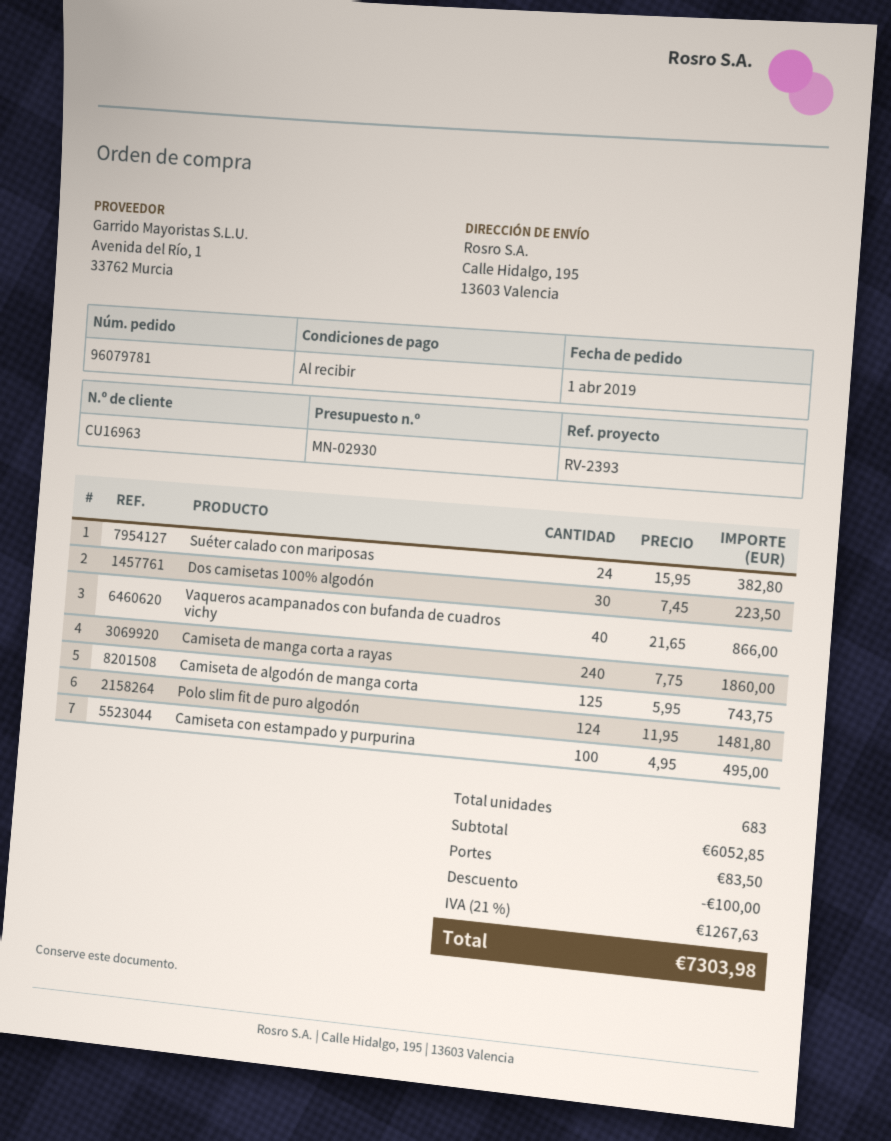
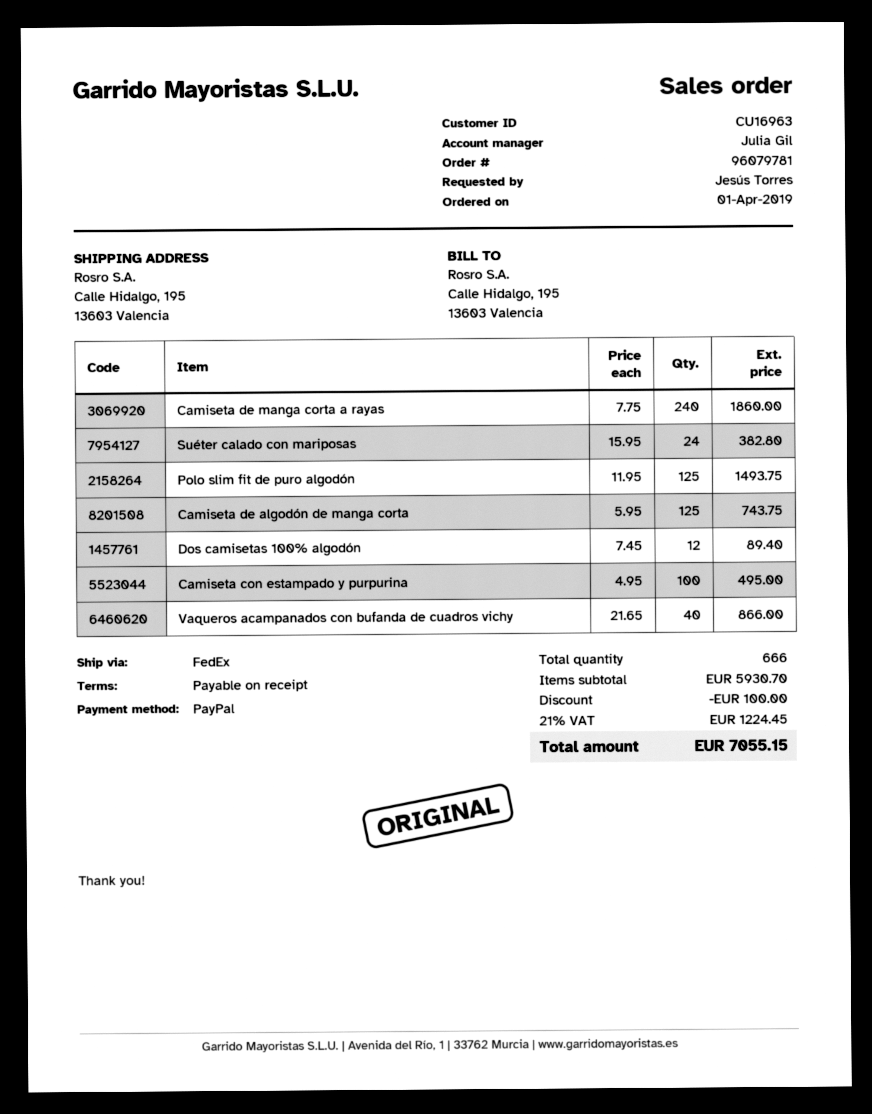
Dos camisetas 100% algodón: 30 x 7.45 = 223.50 -> 12 x 7.45 = 89.40
Polo slim fit de puro algodón: 124 x 11.95 = 1481.80 -> 125 x 11.95 = 1493.75
total quantity: 683 -> 666
subtotal: 6052.85 -> 5930.70
shipping: 83.50 -> none
tax: 21% = 1267.63 -> 21% = 1224.45
total: 7303.98 -> 7055.15

